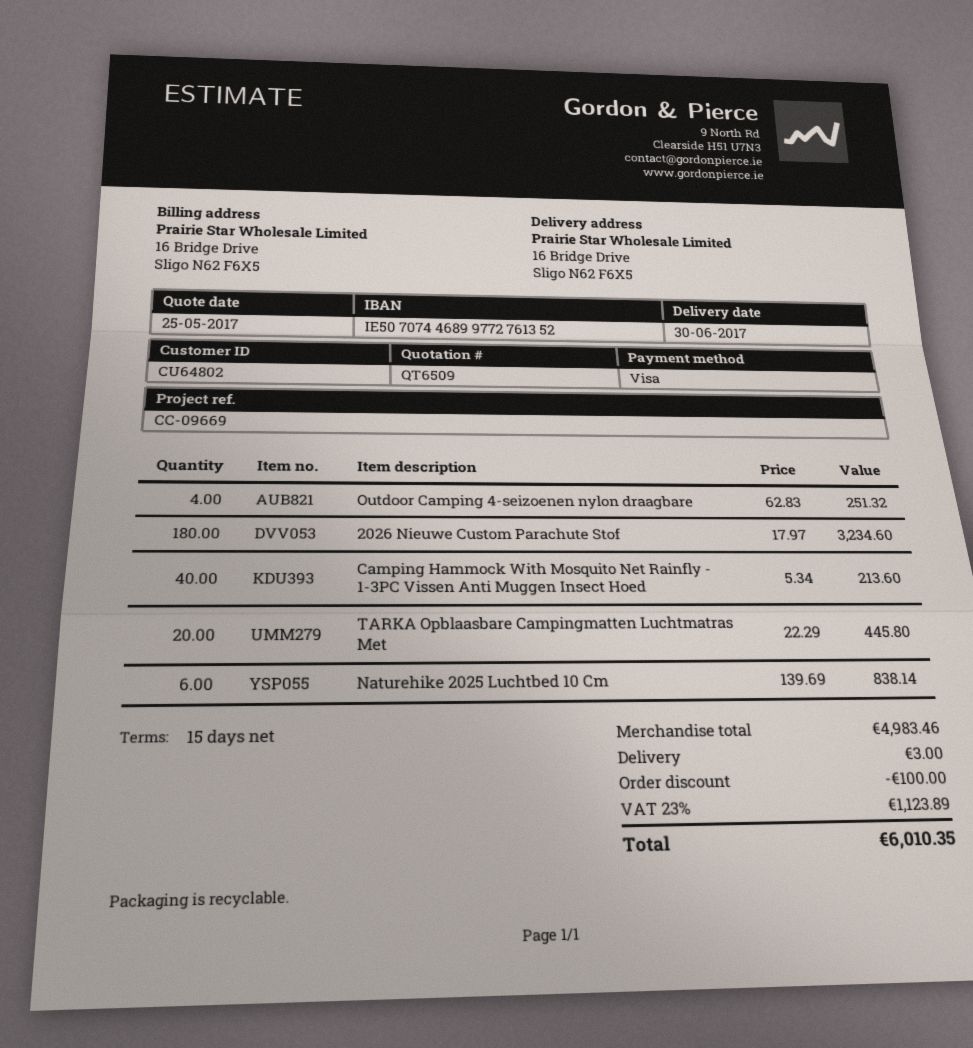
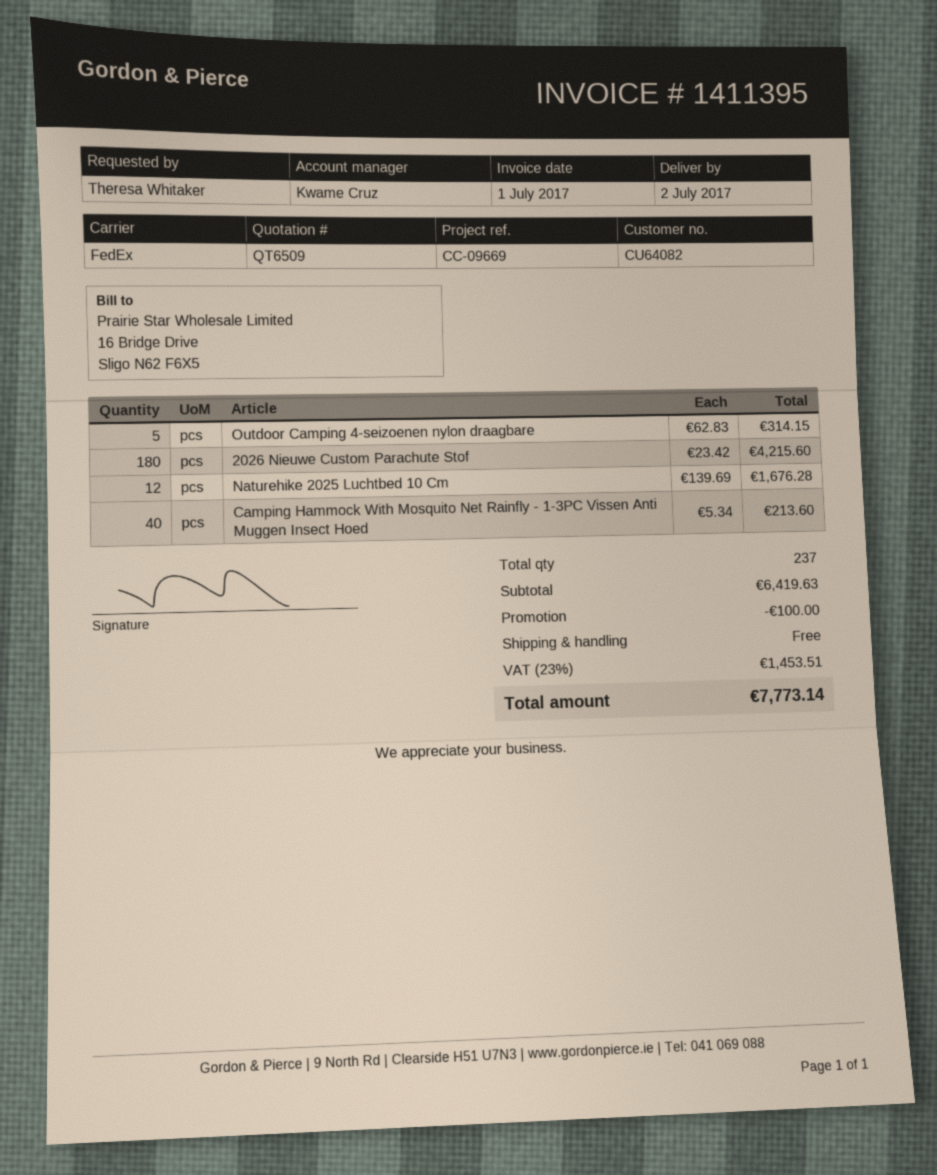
delivery date: 2017-06-30 -> 2017-07-02
customer number: CU64802 -> CU64082
Outdoor Camping 4-seizoenen nylon draagbare: 4 x 62.83 = 251.32 -> 5 x 62.83 = 314.15
2026 Nieuwe Custom Parachute Stof: 180 x 17.97 = 3234.60 -> 180 x 23.42 = 4215.60
TARKA Opblaasbare Campingmatten Luchtmatras Met: 20 x 22.29 = 445.80 -> none
Naturehike 2025 Luchtbed 10 Cm: 6 x 139.69 = 838.14 -> 12 x 139.69 = 1676.28
subtotal: 4983.46 -> 6419.63
shipping: 3.00 -> 0.00
tax: 23% = 1123.89 -> 23% = 1453.51
total: 6010.35 -> 7773.14

